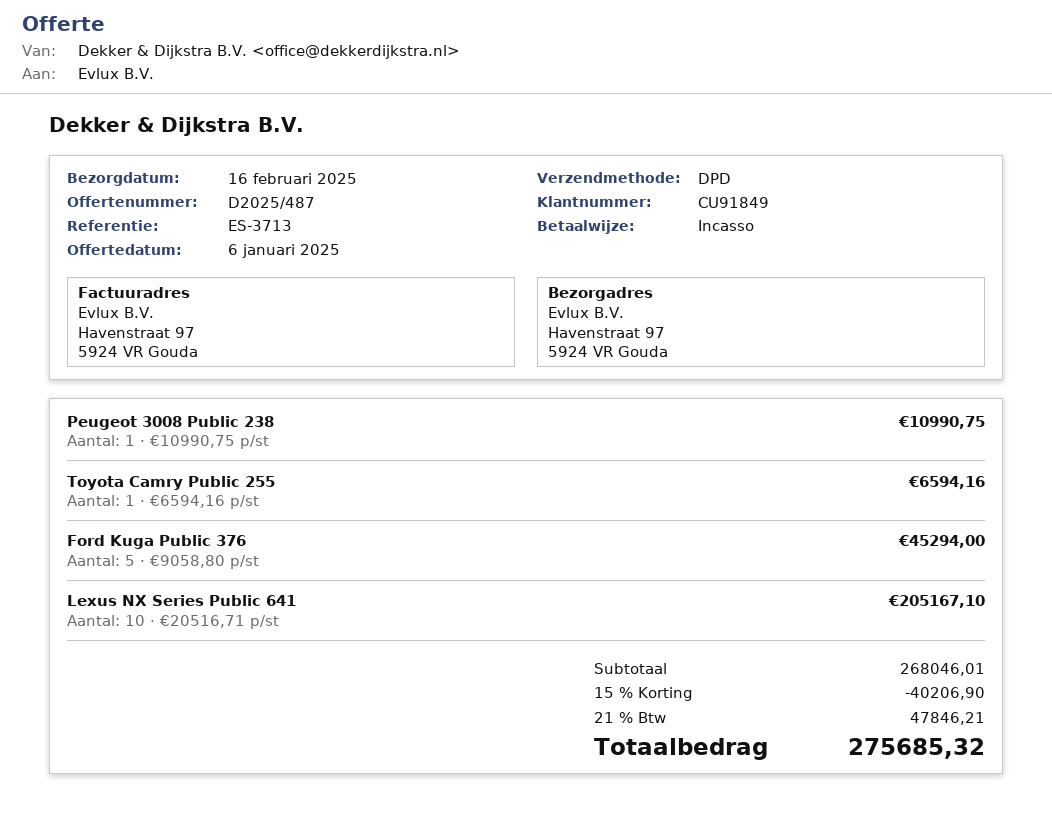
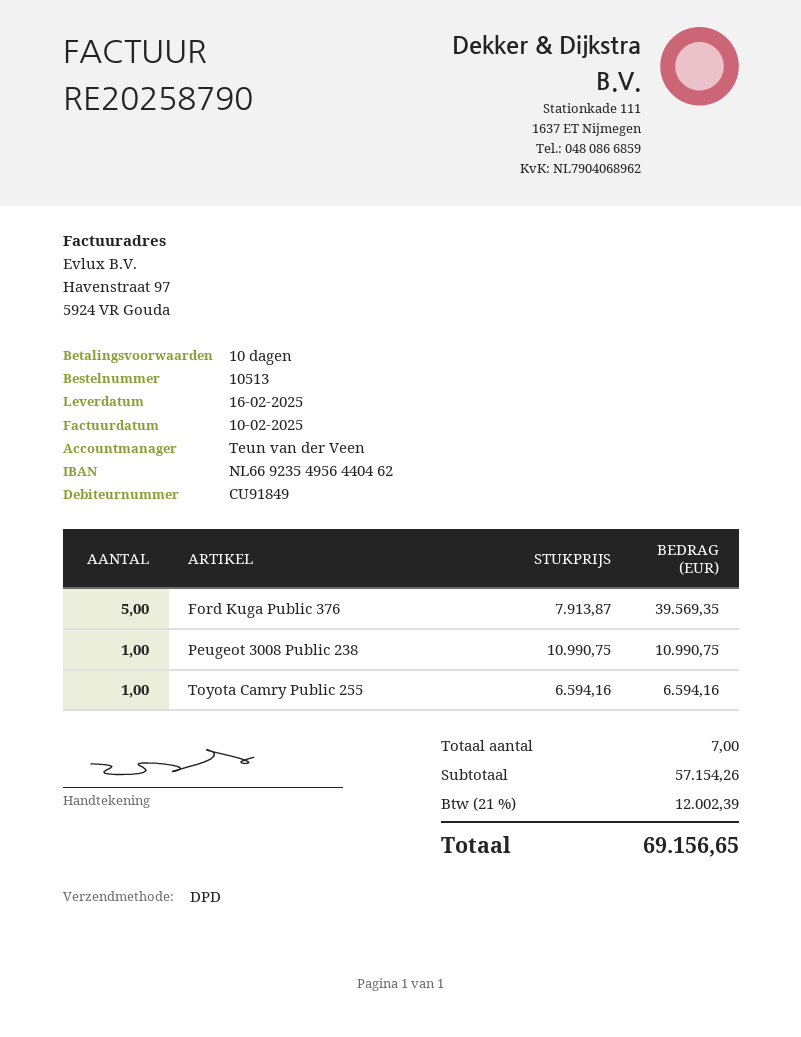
Ford Kuga Public 376: 5 x 9058.80 = 45294.00 -> 5 x 7913.87 = 39569.35
Lexus NX Series Public 641: 10 x 20516.71 = 205167.10 -> none
subtotal: 268046.01 -> 57154.26
discount: 15% = 40206.90 -> none
tax: 21% = 47846.21 -> 21% = 12002.39
total: 275685.32 -> 69156.65

